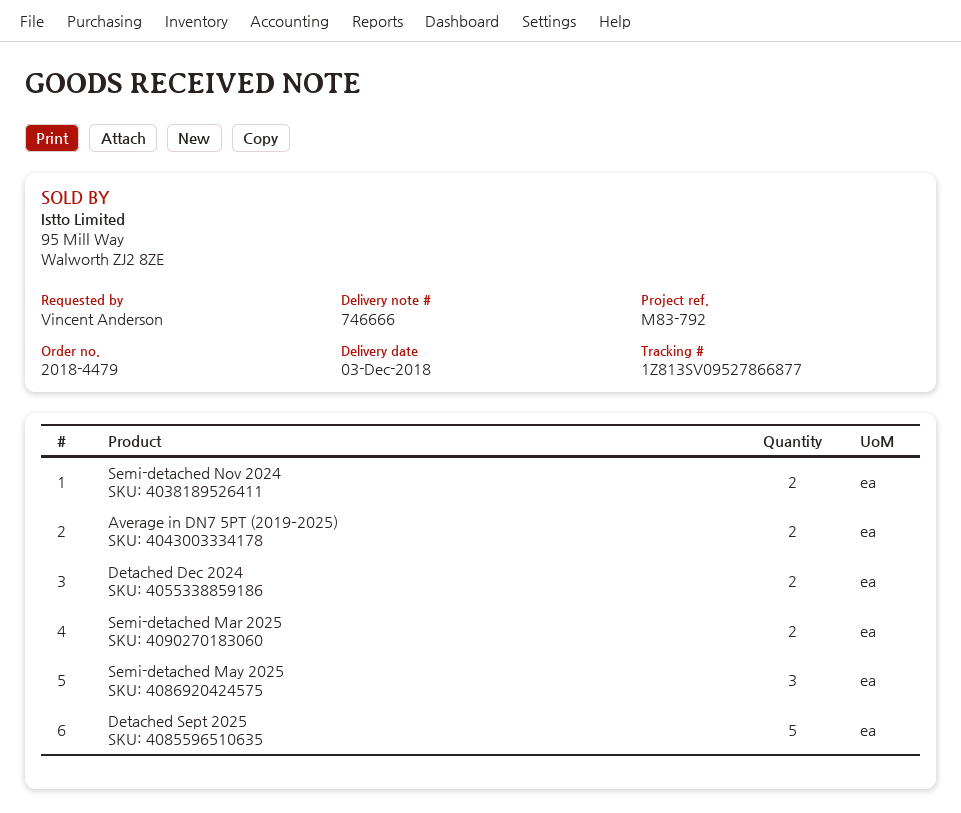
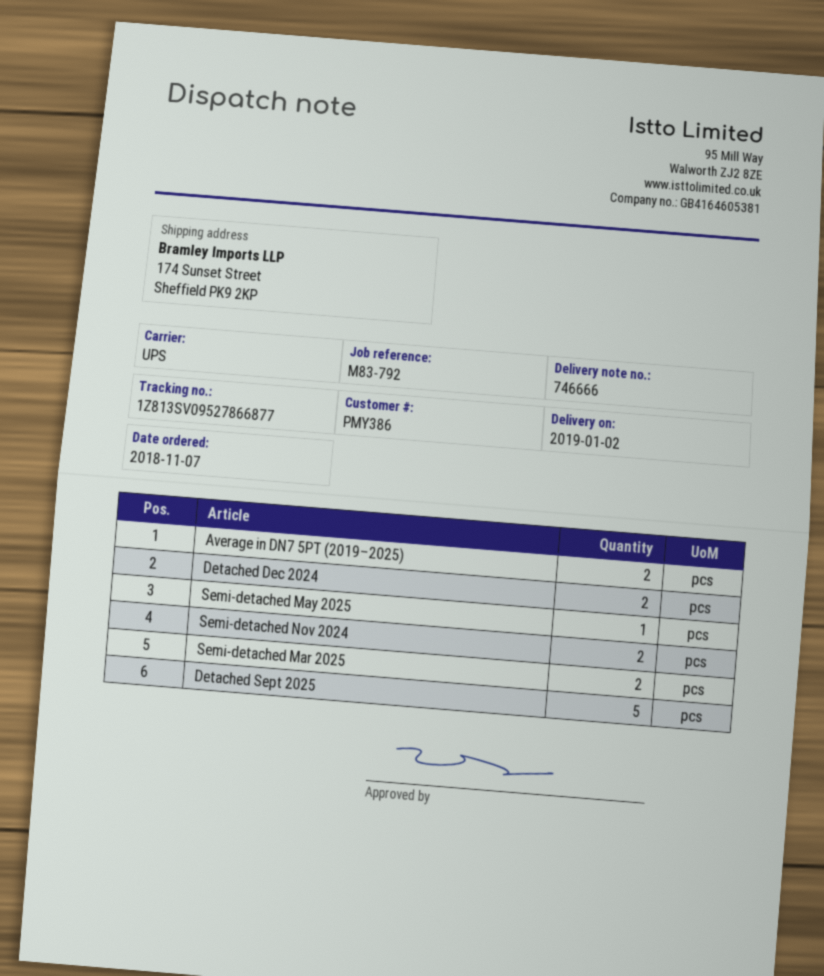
delivery date: 2018-12-03 -> 2019-01-02
Semi-detached May 2025: 3 -> 1

